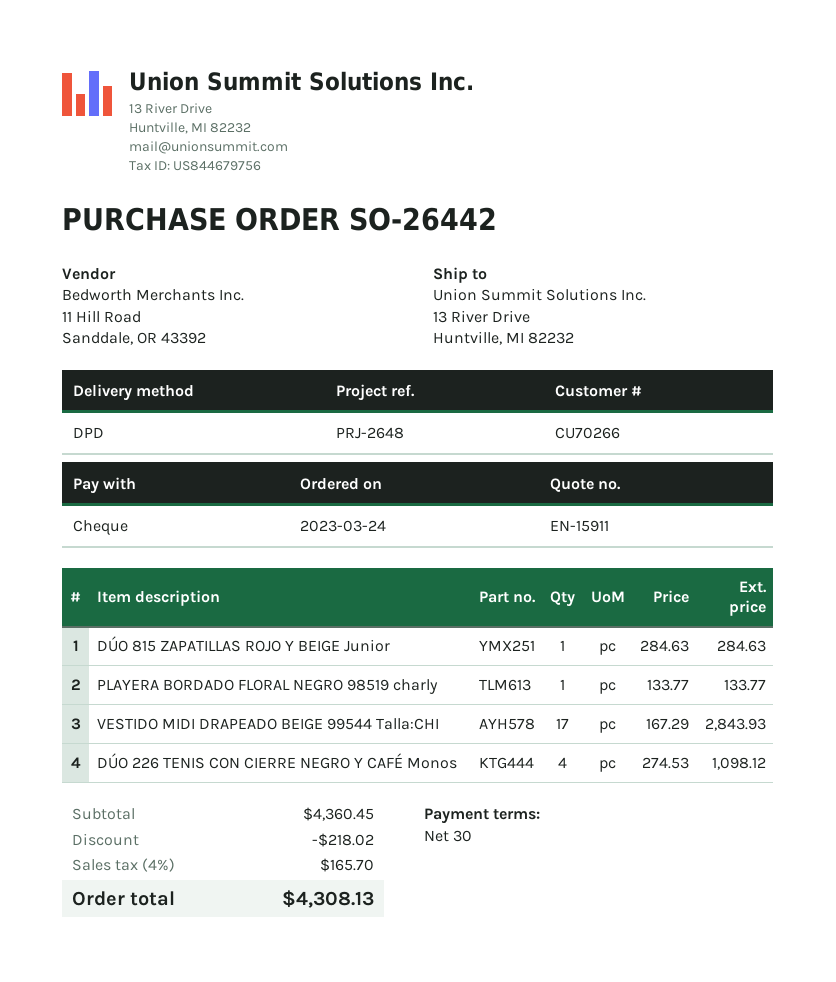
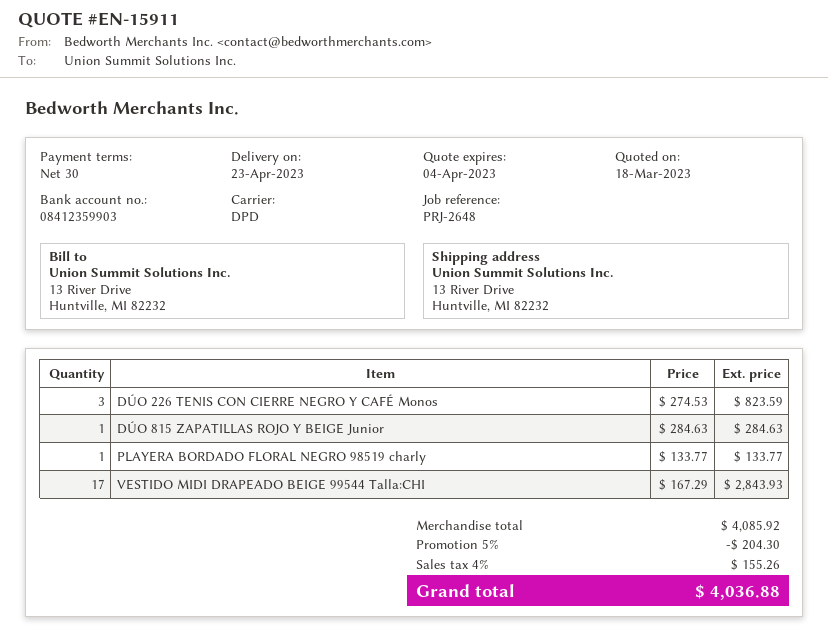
DÚO 226 TENIS CON CIERRE NEGRO Y CAFÉ Monos: 4 x 274.53 = 1098.12 -> 3 x 274.53 = 823.59
subtotal: 4360.45 -> 4085.92
discount: 218.02 -> 204.30
tax: 4% = 165.70 -> 4% = 155.26
total: 4308.13 -> 4036.88

